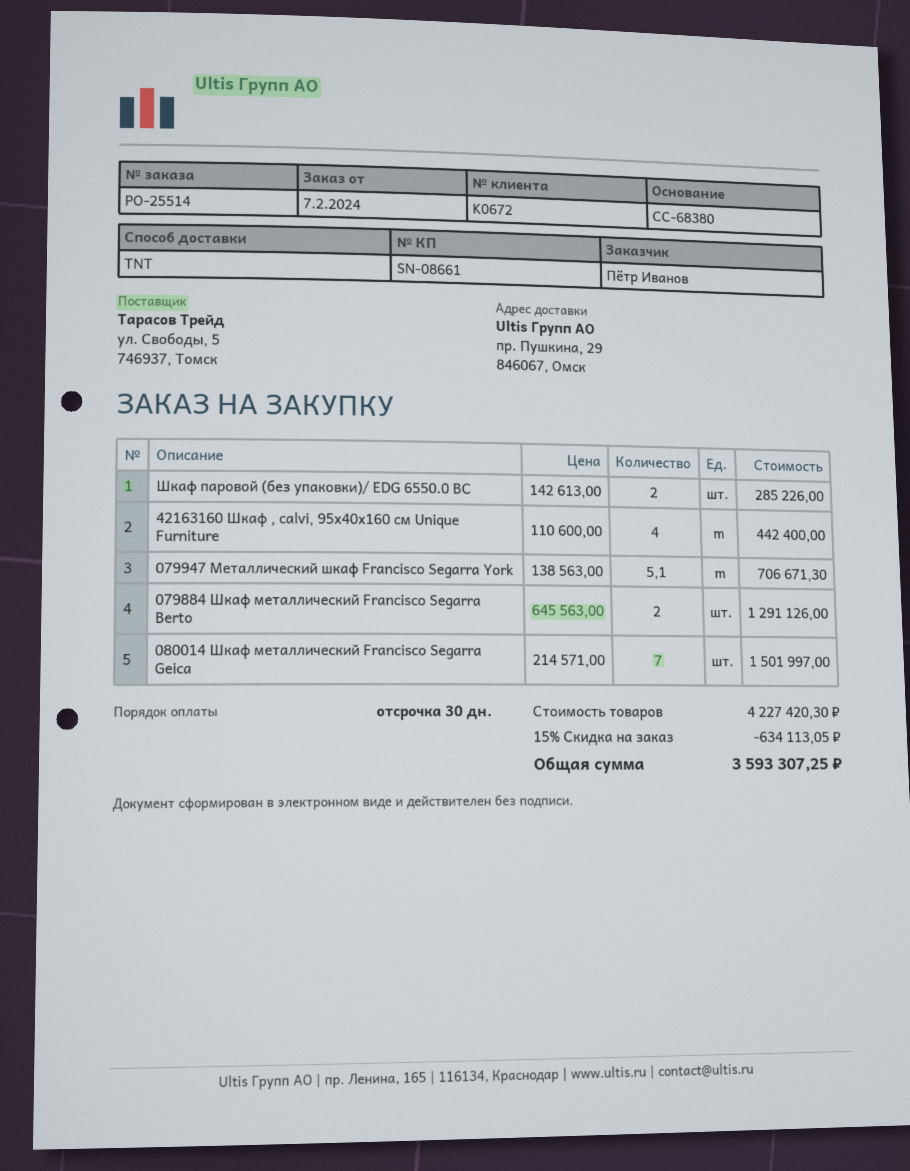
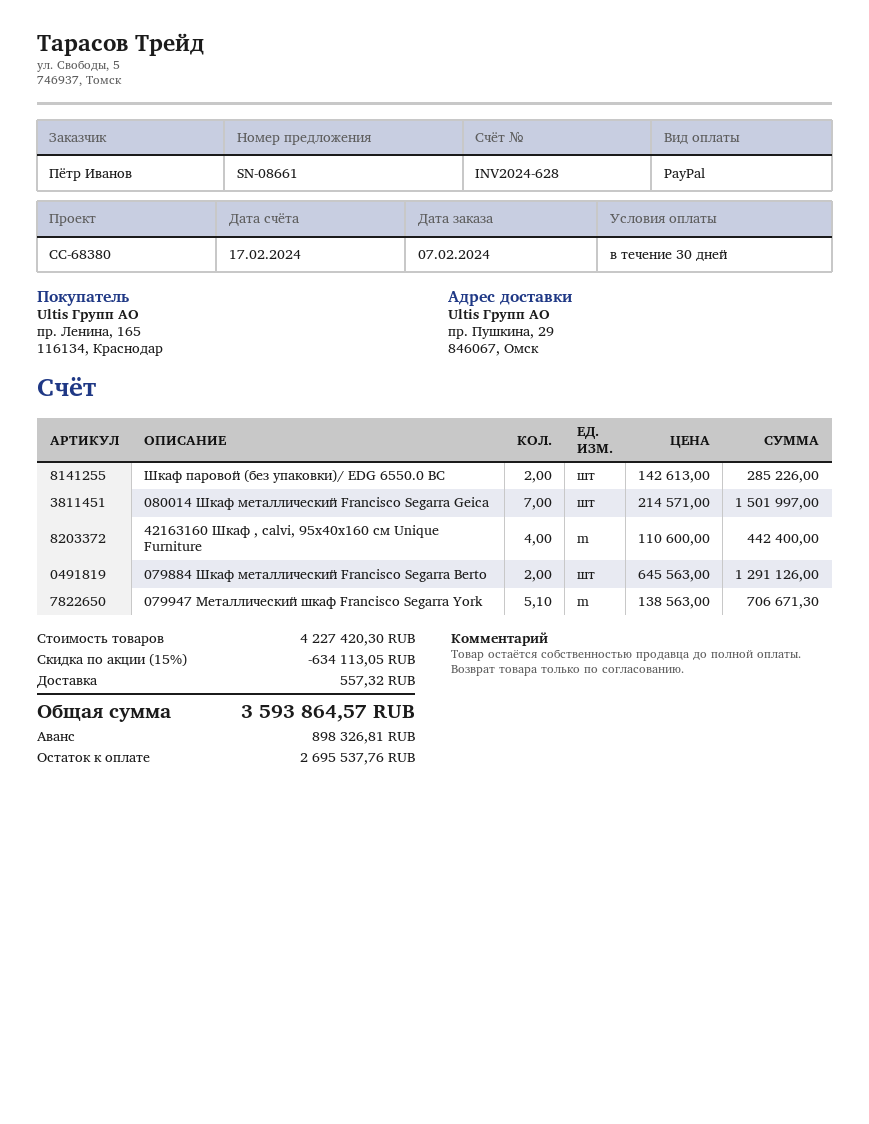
shipping: none -> 557.32
total: 3593307.25 -> 3593864.57

